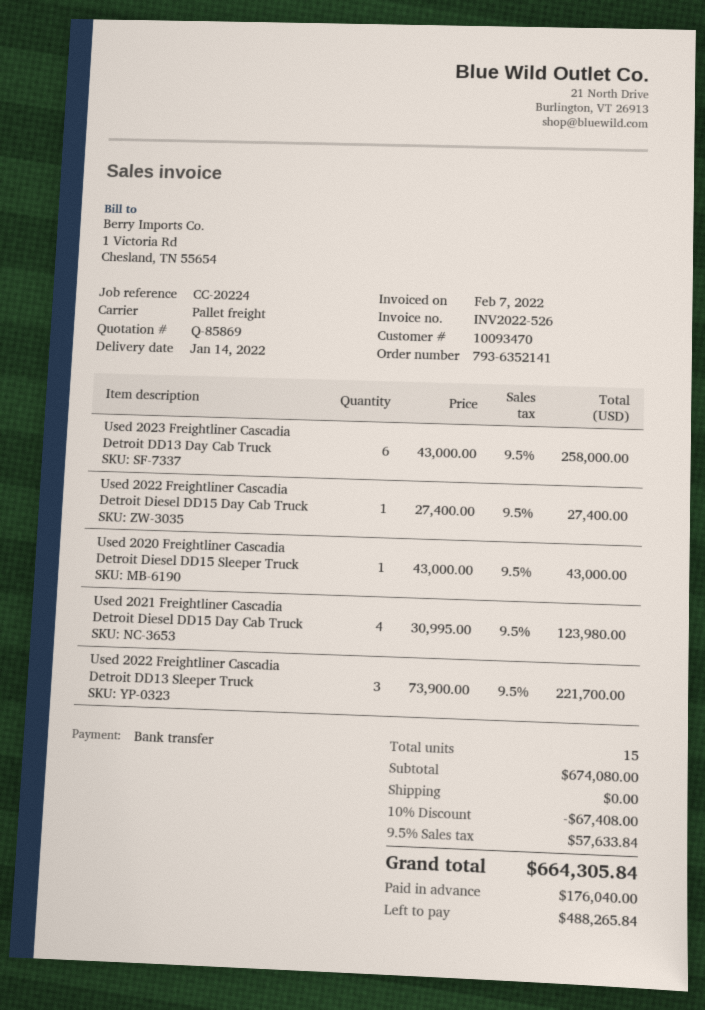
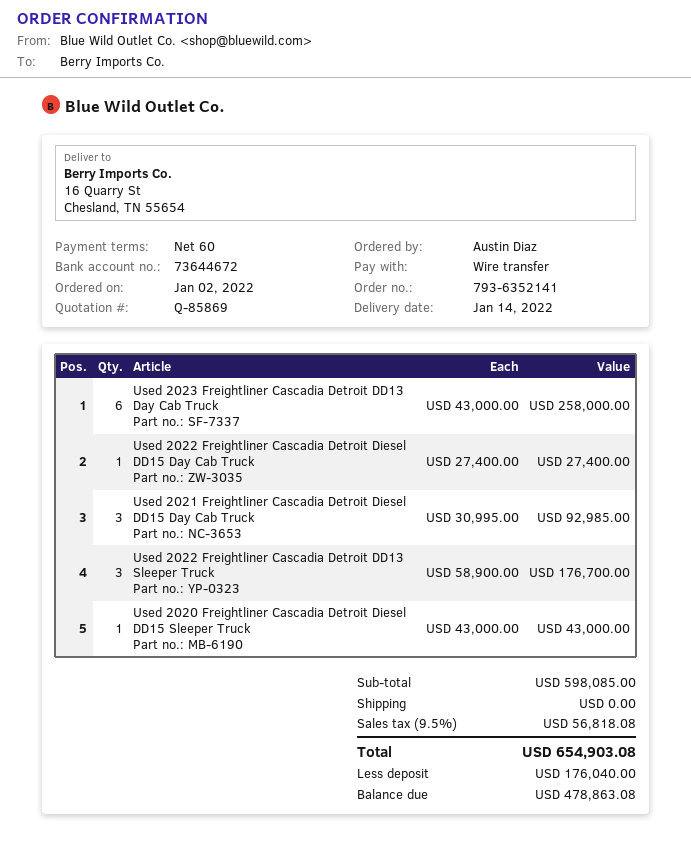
Used 2021 Freightliner Cascadia Detroit Diesel DD15 Day Cab Truck: 4 x 30995.00 = 123980.00 -> 3 x 30995.00 = 92985.00
Used 2022 Freightliner Cascadia Detroit DD13 Sleeper Truck: 3 x 73900.00 = 221700.00 -> 3 x 58900.00 = 176700.00
subtotal: 674080.00 -> 598085.00
discount: 10% = 67408.00 -> none
tax: 9.5% = 57633.84 -> 9.5% = 56818.08
total: 664305.84 -> 654903.08
balance: 488265.84 -> 478863.08

